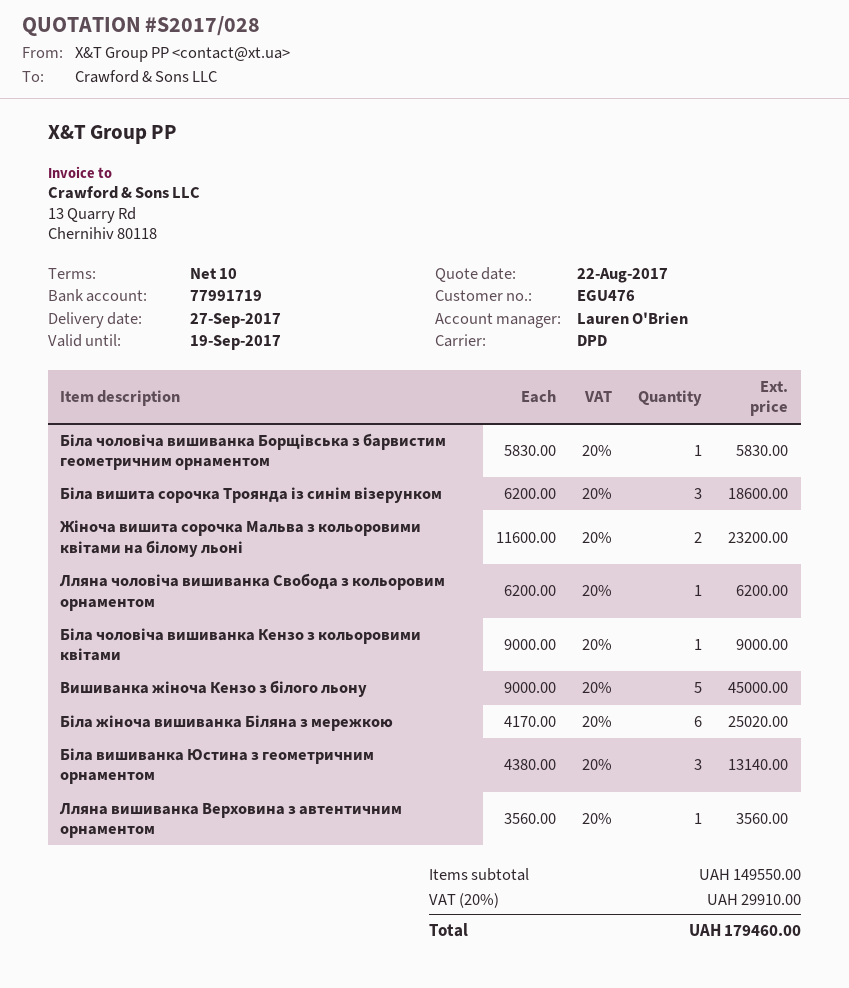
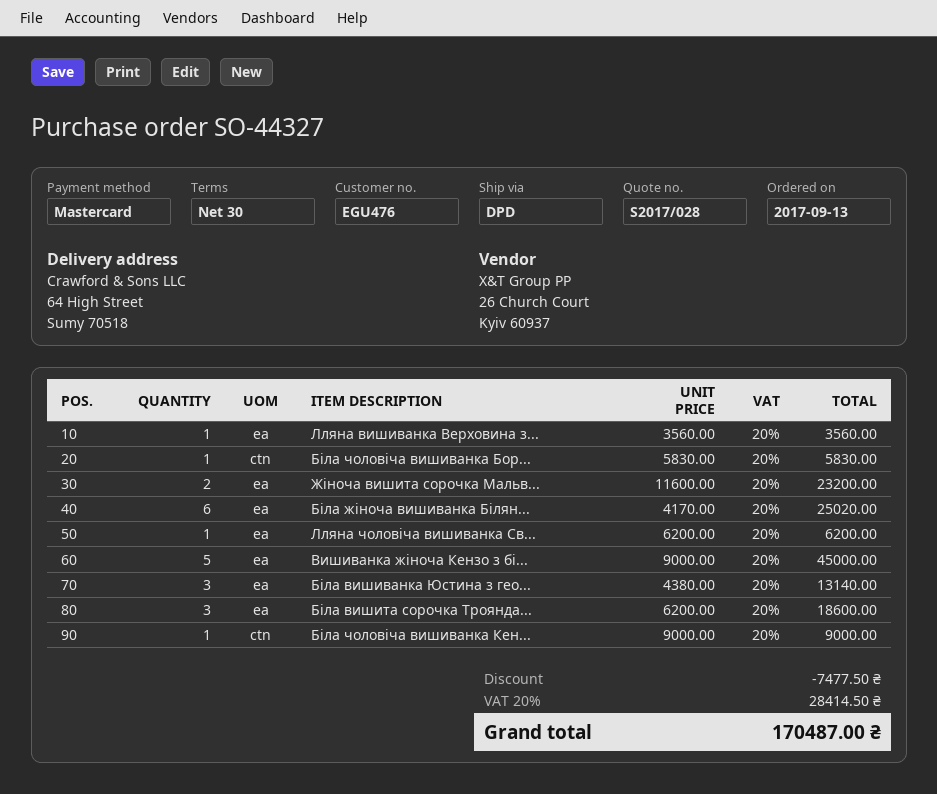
payment terms: 10 days -> 30 days
discount: none -> 7477.50
tax: 20% = 29910.00 -> 20% = 28414.50
total: 179460.00 -> 170487.00

